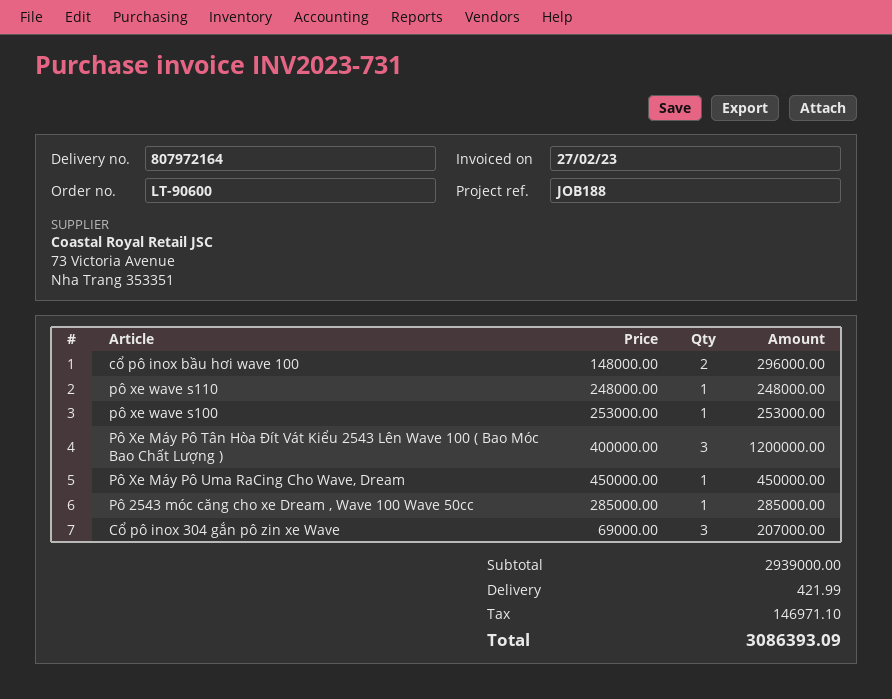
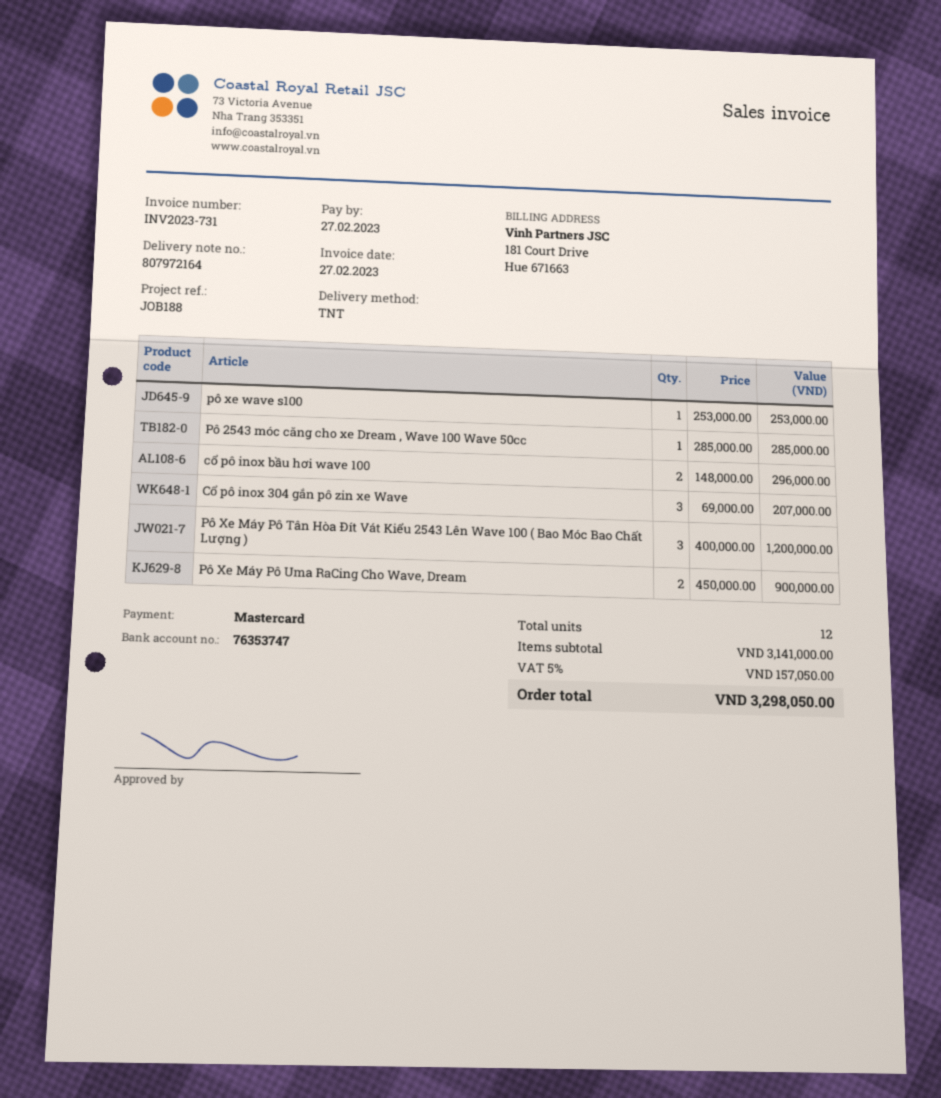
pô xe wave s110: 1 x 248000.00 = 248000.00 -> none
Pô Xe Máy Pô Uma RaCing Cho Wave, Dream: 1 x 450000.00 = 450000.00 -> 2 x 450000.00 = 900000.00
subtotal: 2939000.00 -> 3141000.00
shipping: 421.99 -> none
tax: 146971.10 -> 157050.00
total: 3086393.09 -> 3298050.00

